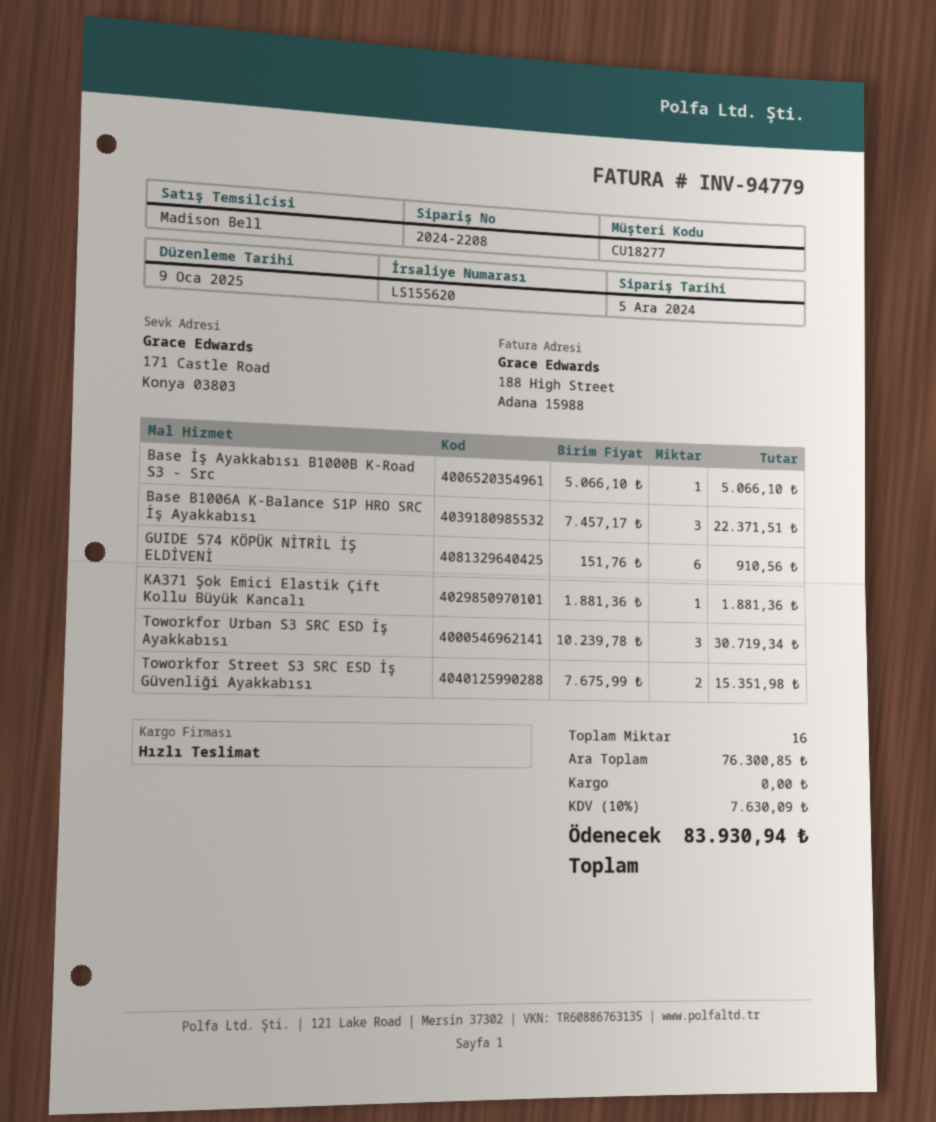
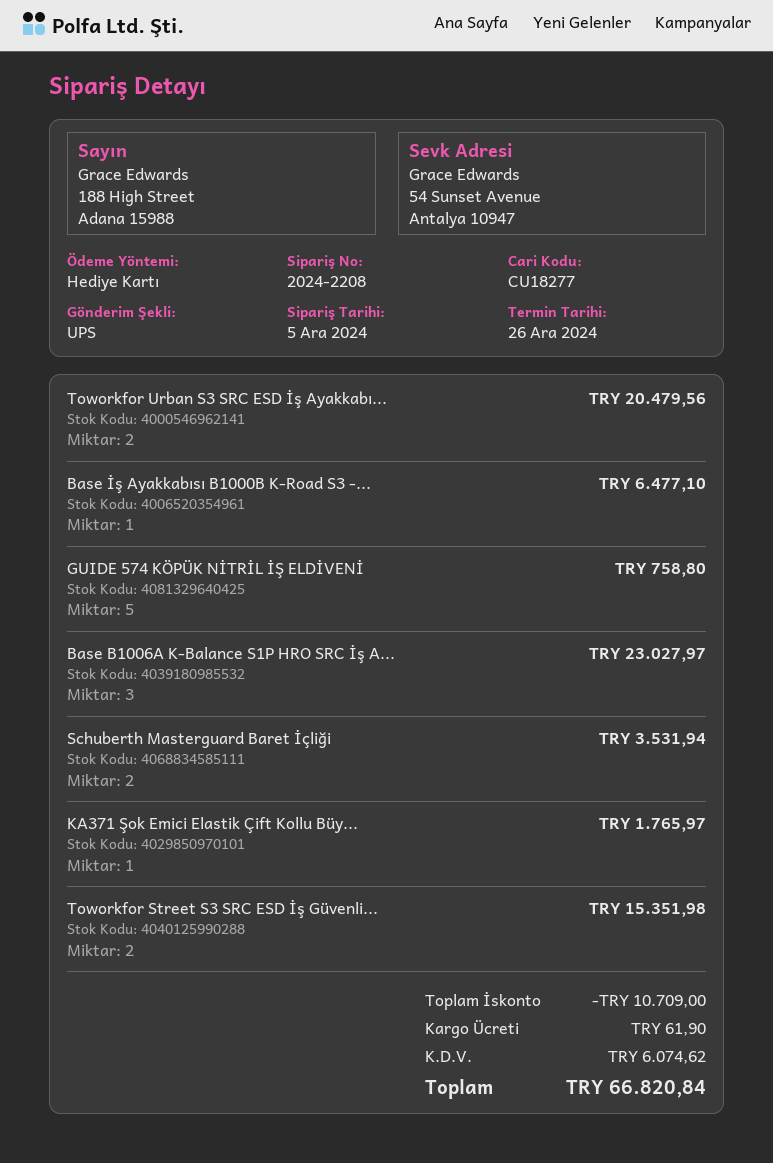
shipping method: express -> UPS
ship to: 171 Castle Road, Konya 03803 -> 54 Sunset Avenue, Antalya 10947
Base İş Ayakkabısı B1000B K-Road S3 - Src: 1 for 5066.10 -> 1 for 6477.10
Base B1006A K-Balance S1P HRO SRC İş Ayakkabısı: 3 for 22371.51 -> 3 for 23027.97
GUIDE 574 KÖPÜK NİTRİL İŞ ELDİVENİ: 6 for 910.56 -> 5 for 758.80
KA371 Şok Emici Elastik Çift Kollu Büyük Kancalı: 1 for 1881.36 -> 1 for 1765.97
Toworkfor Urban S3 SRC ESD İş Ayakkabısı: 3 for 30719.34 -> 2 for 20479.56
Schuberth Masterguard Baret İçliği: none -> 2 for 3531.94
discount: none -> 10709.00
shipping: 0.00 -> 61.90
tax: 7630.09 -> 6074.62
total: 83930.94 -> 66820.84

